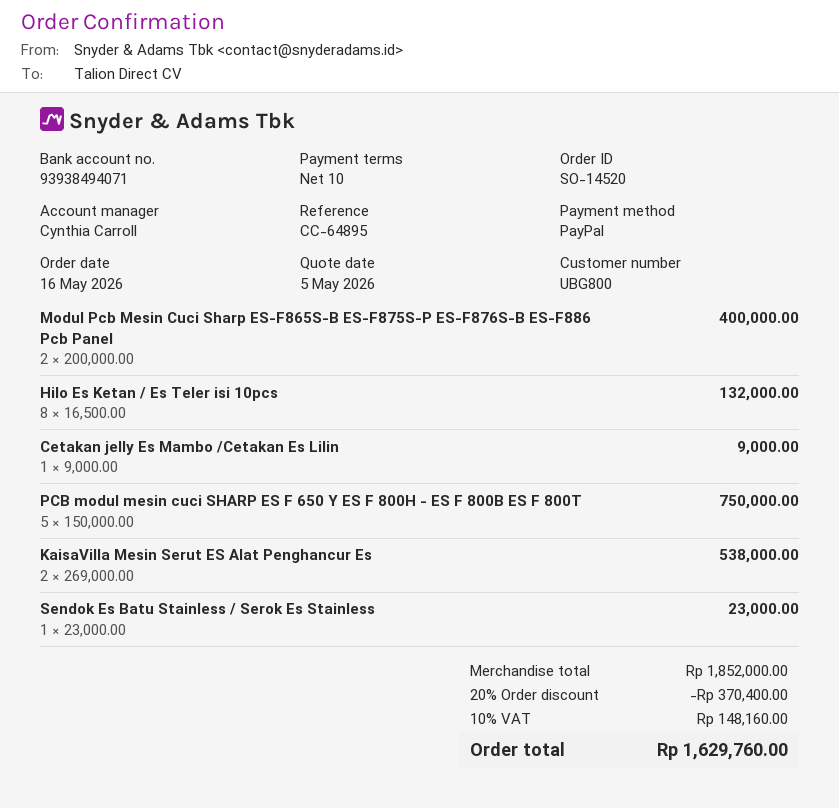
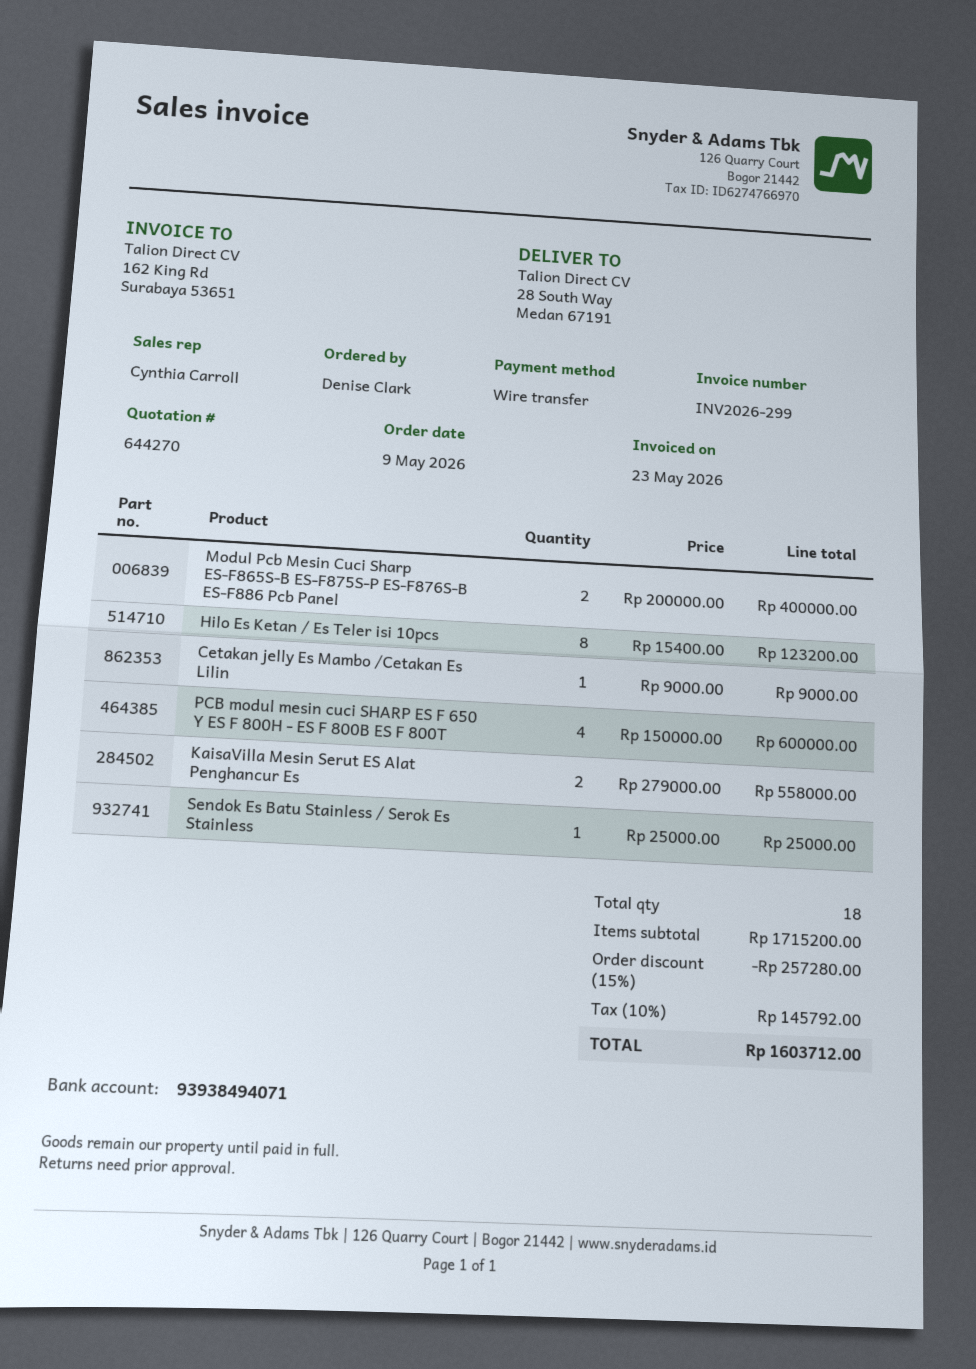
order date: 2026-05-16 -> 2026-05-09
payment method: PayPal -> bank transfer
Hilo Es Ketan / Es Teler isi 10pcs: 8 x 16500.00 = 132000.00 -> 8 x 15400.00 = 123200.00
PCB modul mesin cuci SHARP ES F 650 Y ES F 800H - ES F 800B ES F 800T: 5 x 150000.00 = 750000.00 -> 4 x 150000.00 = 600000.00
KaisaVilla Mesin Serut ES Alat Penghancur Es: 2 x 269000.00 = 538000.00 -> 2 x 279000.00 = 558000.00
Sendok Es Batu Stainless / Serok Es Stainless: 1 x 23000.00 = 23000.00 -> 1 x 25000.00 = 25000.00
subtotal: 1852000.00 -> 1715200.00
discount: 20% = 370400.00 -> 15% = 257280.00
tax: 10% = 148160.00 -> 10% = 145792.00
total: 1629760.00 -> 1603712.00

